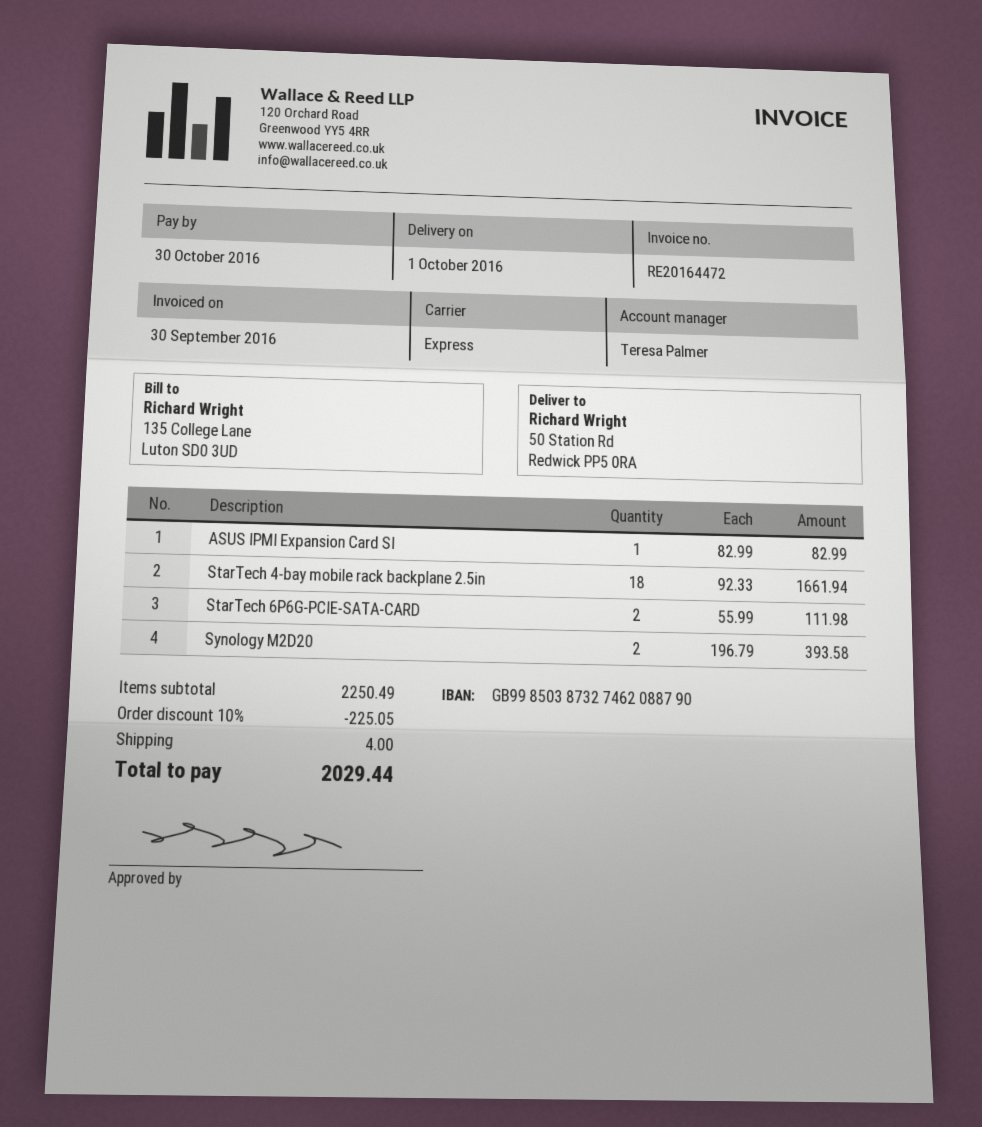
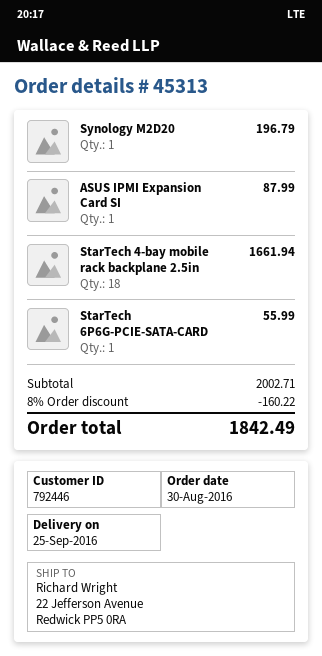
delivery date: 2016-10-01 -> 2016-09-25
ship to: 50 Station Rd, Redwick PP5 0RA -> 22 Jefferson Avenue, Redwick PP5 0RA
ASUS IPMI Expansion Card SI: 1 for 82.99 -> 1 for 87.99
StarTech 6P6G-PCIE-SATA-CARD: 2 for 111.98 -> 1 for 55.99
Synology M2D20: 2 for 393.58 -> 1 for 196.79
subtotal: 2250.49 -> 2002.71
discount: 10% = 225.05 -> 8% = 160.22
shipping: 4.00 -> none
total: 2029.44 -> 1842.49

